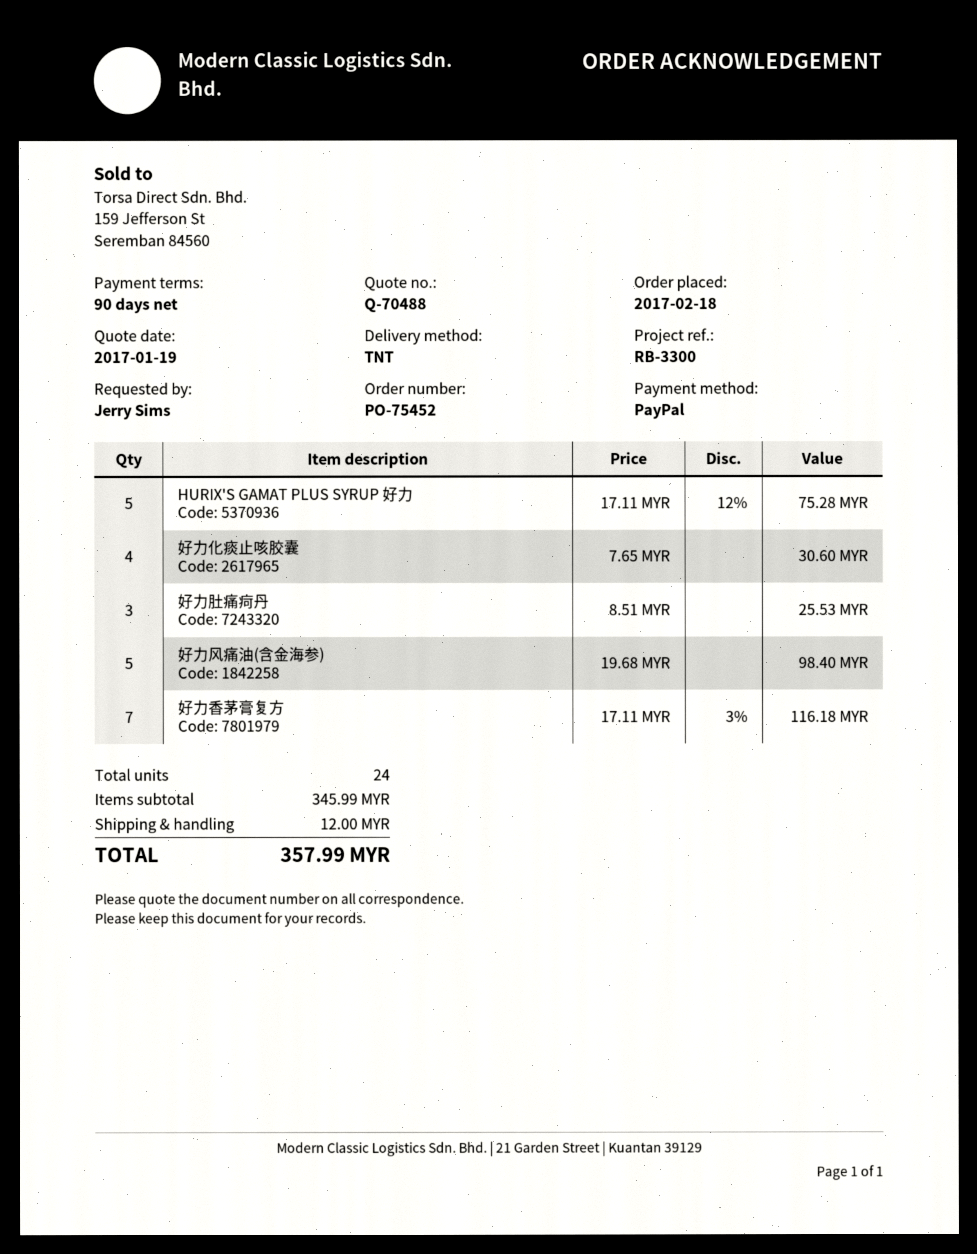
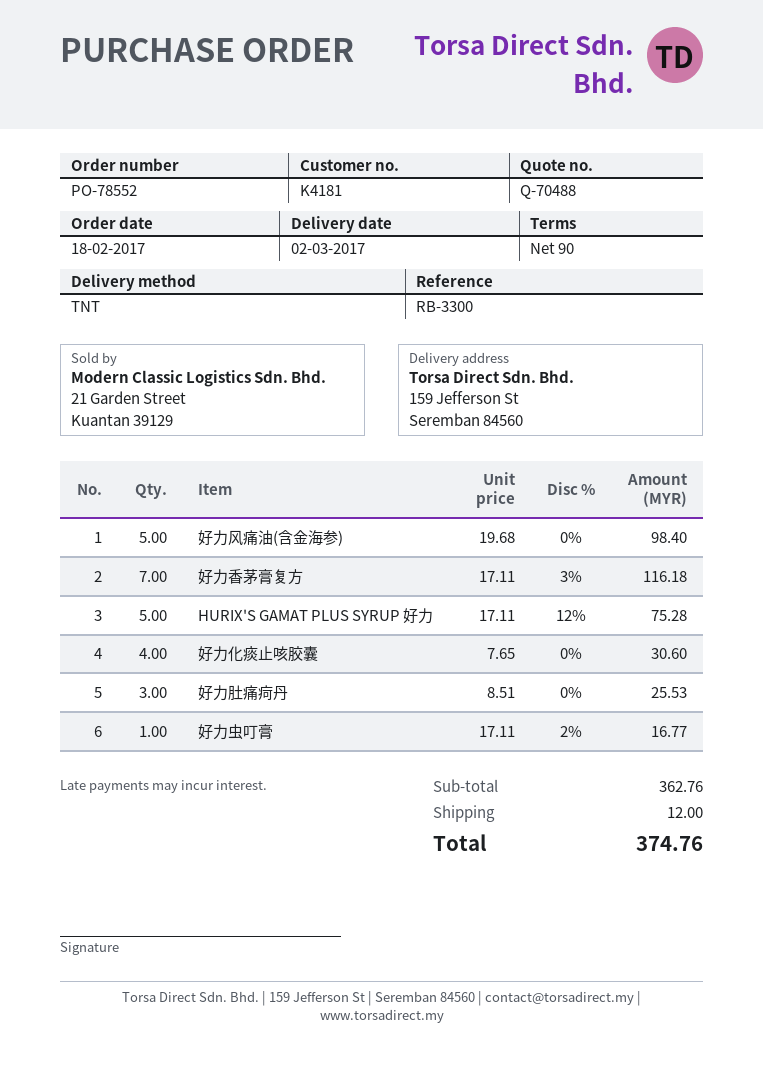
order number: PO-75452 -> PO-78552
好力虫叮膏: none -> 1 x 17.11 - 2% = 16.77
subtotal: 345.99 -> 362.76
total: 357.99 -> 374.76

